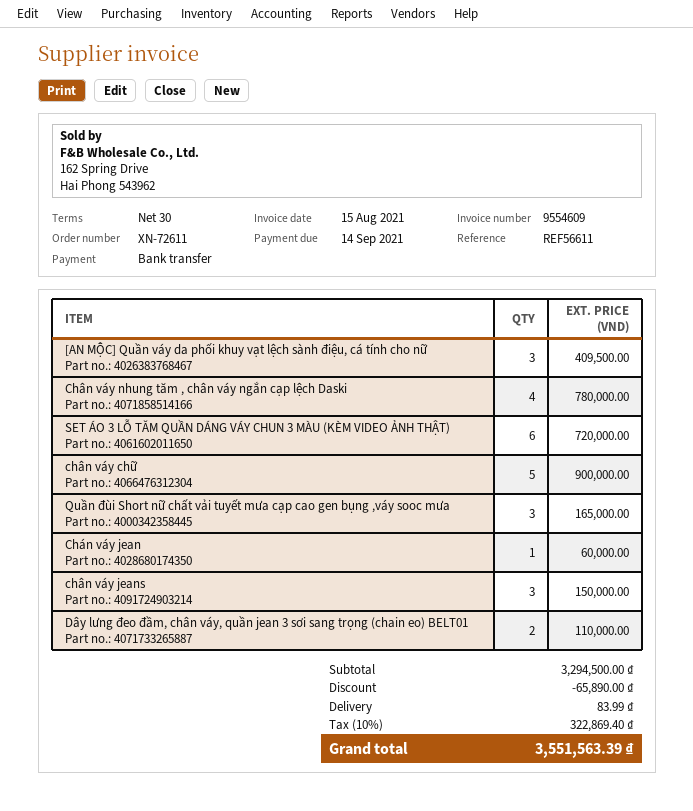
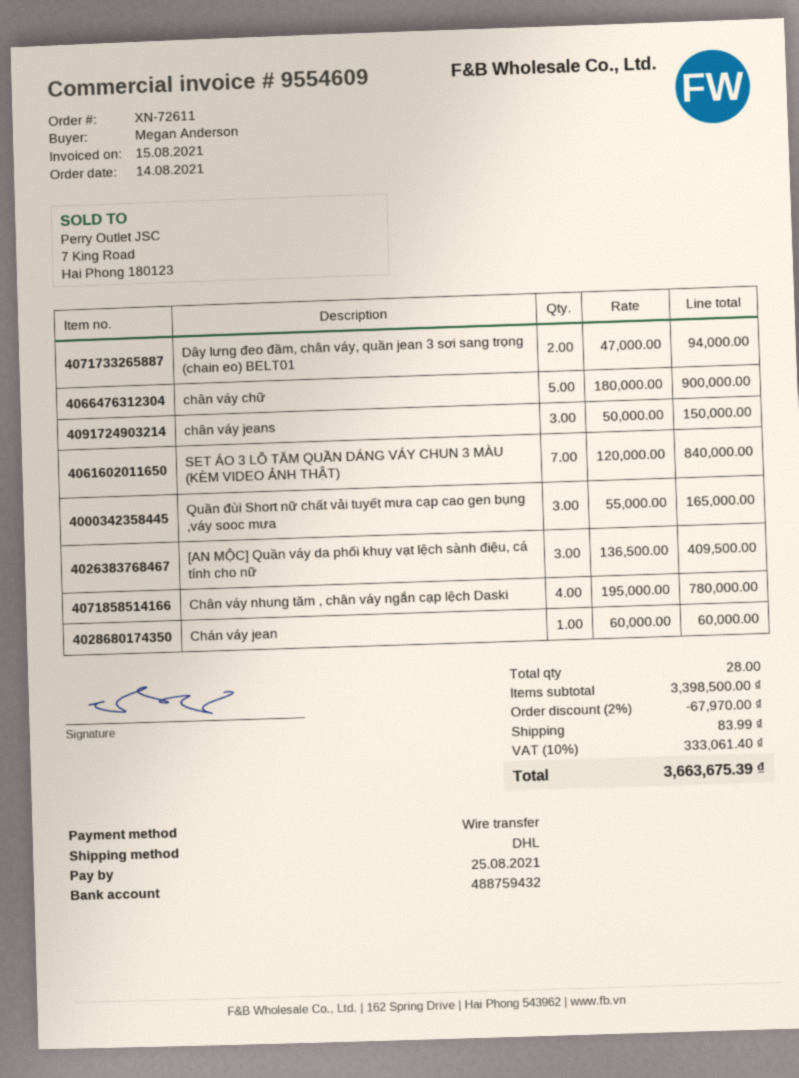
due date: 2021-09-14 -> 2021-08-25
SET ÁO 3 LỖ TĂM QUẦN DÁNG VÁY CHUN 3 MÀU (KÈM VIDEO ẢNH THẬT): 6 for 720000.00 -> 7 for 840000.00
Dây lưng đeo đầm, chân váy, quần jean 3 sơi sang trọng (chain eo) BELT01: 2 for 110000.00 -> 2 for 94000.00
subtotal: 3294500.00 -> 3398500.00
discount: 65890.00 -> 67970.00
tax: 10% = 322869.40 -> 10% = 333061.40
total: 3551563.39 -> 3663675.39

